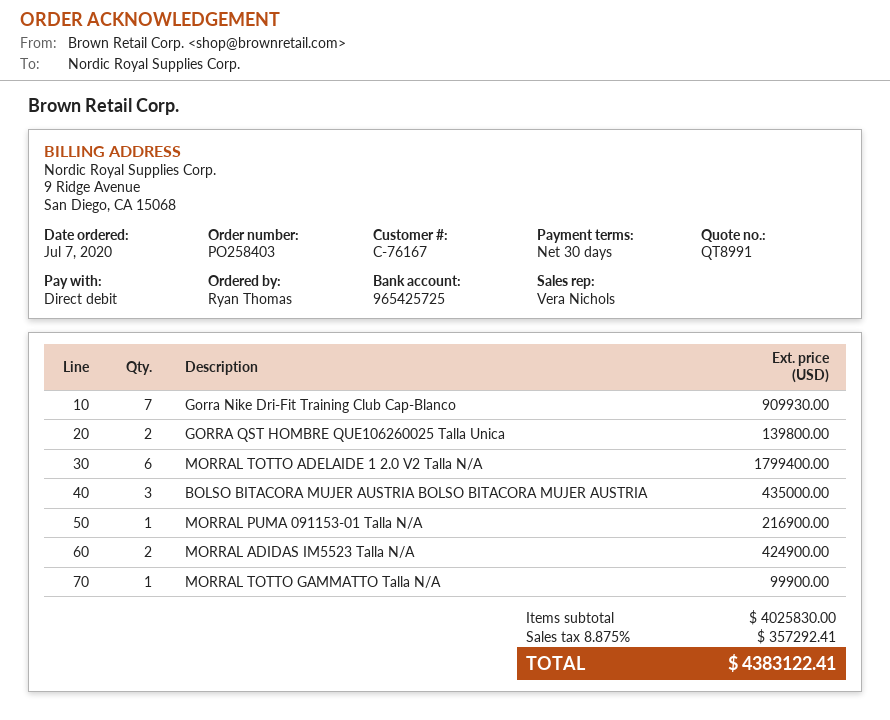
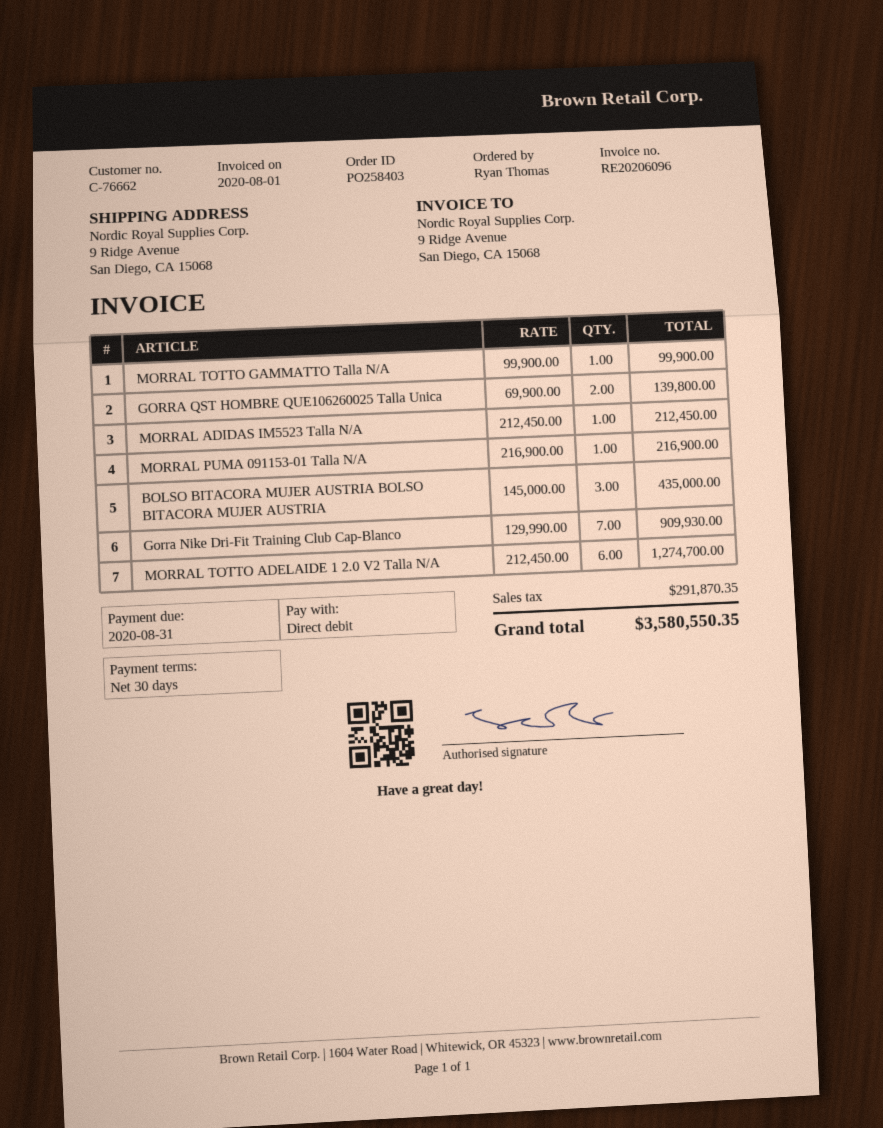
customer number: C-76167 -> C-76662
MORRAL TOTTO ADELAIDE 1 2.0 V2 Talla N/A: 6 for 1799400.00 -> 6 for 1274700.00
MORRAL ADIDAS IM5523 Talla N/A: 2 for 424900.00 -> 1 for 212450.00
tax: 357292.41 -> 291870.35
total: 4383122.41 -> 3580550.35

